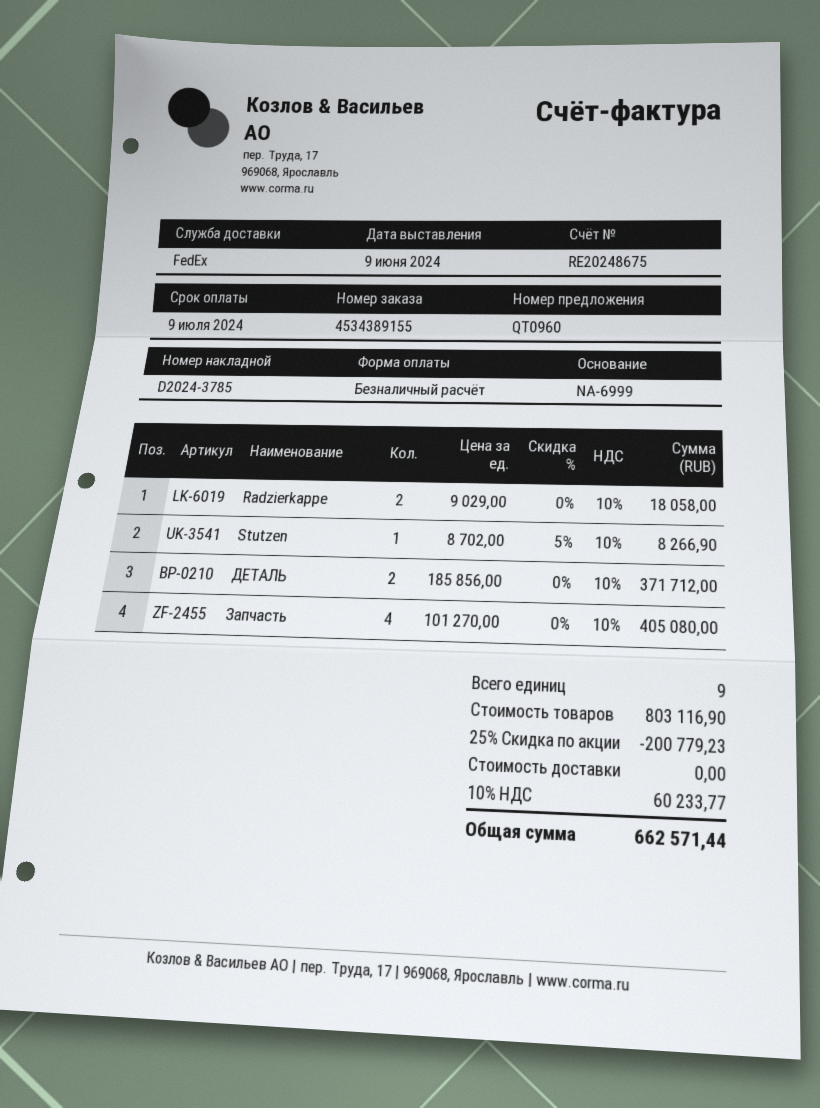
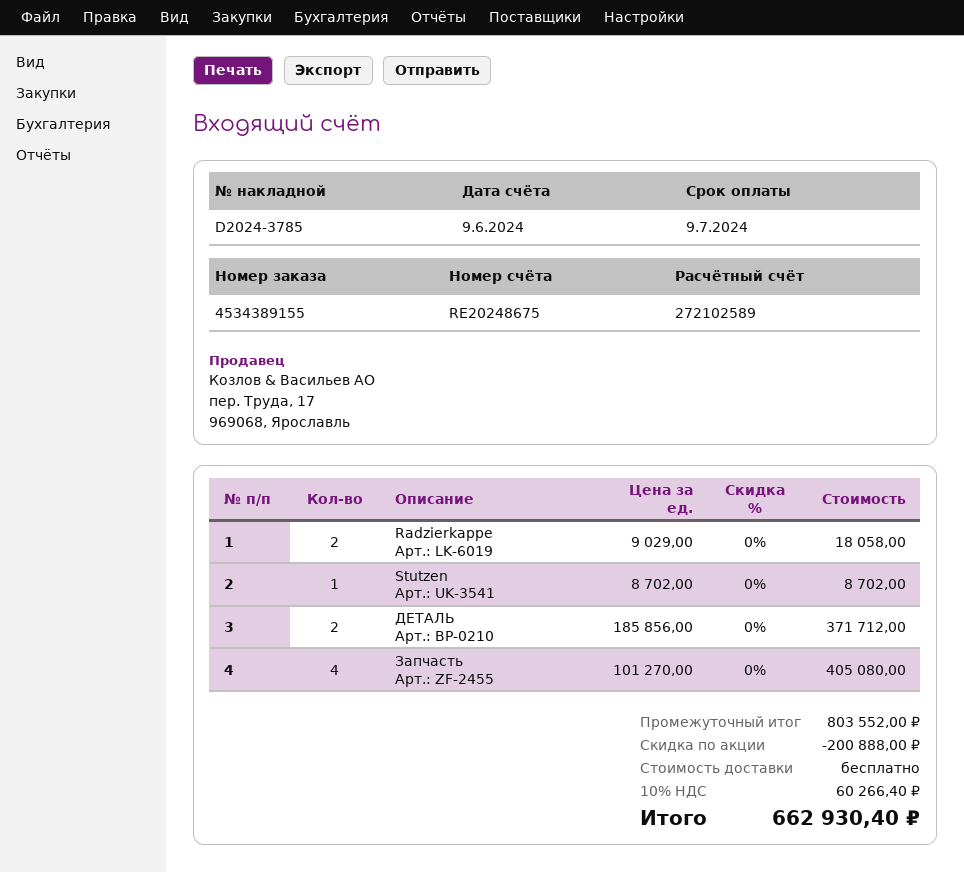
Stutzen: 1 x 8702.00 - 5% = 8266.90 -> 1 x 8702.00 = 8702.00
subtotal: 803116.90 -> 803552.00
discount: 200779.23 -> 200888.00
tax: 10% = 60233.77 -> 10% = 60266.40
total: 662571.44 -> 662930.40

